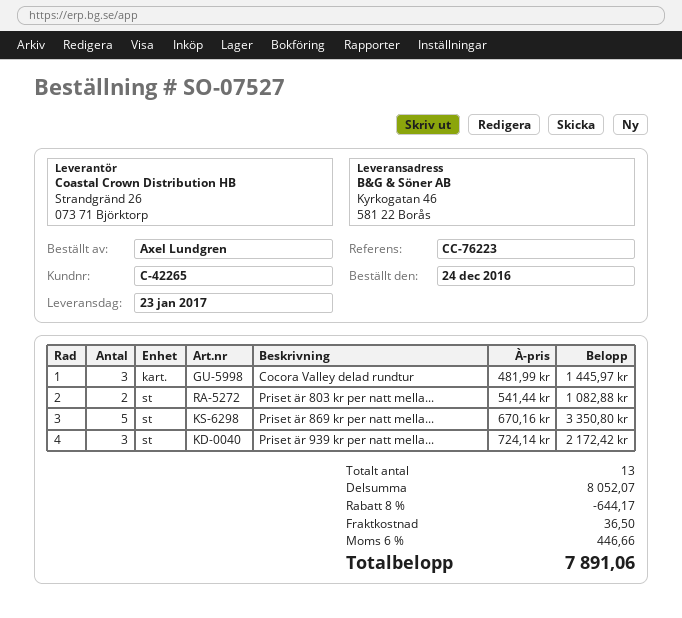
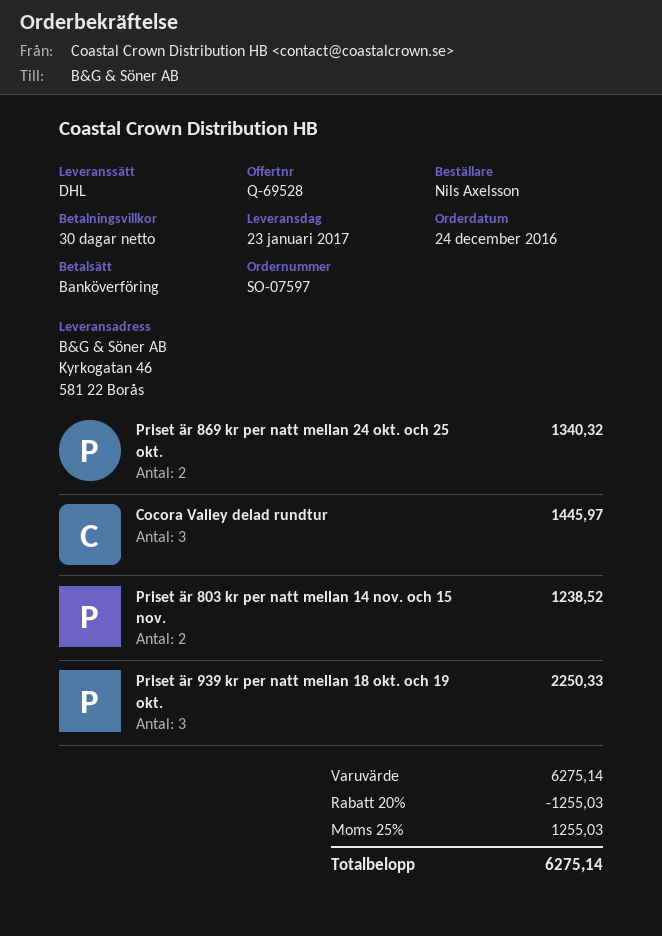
order number: SO-07527 -> SO-07597
ordered by: Axel Lundgren -> Nils Axelsson
Priset är 803 kr per natt mella...: 2 for 1082.88 -> 2 for 1238.52
Priset är 869 kr per natt mella...: 5 for 3350.80 -> 2 for 1340.32
Priset är 939 kr per natt mella...: 3 for 2172.42 -> 3 for 2250.33
subtotal: 8052.07 -> 6275.14
discount: 8% = 644.17 -> 20% = 1255.03
shipping: 36.50 -> none
tax: 6% = 446.66 -> 25% = 1255.03
total: 7891.06 -> 6275.14

